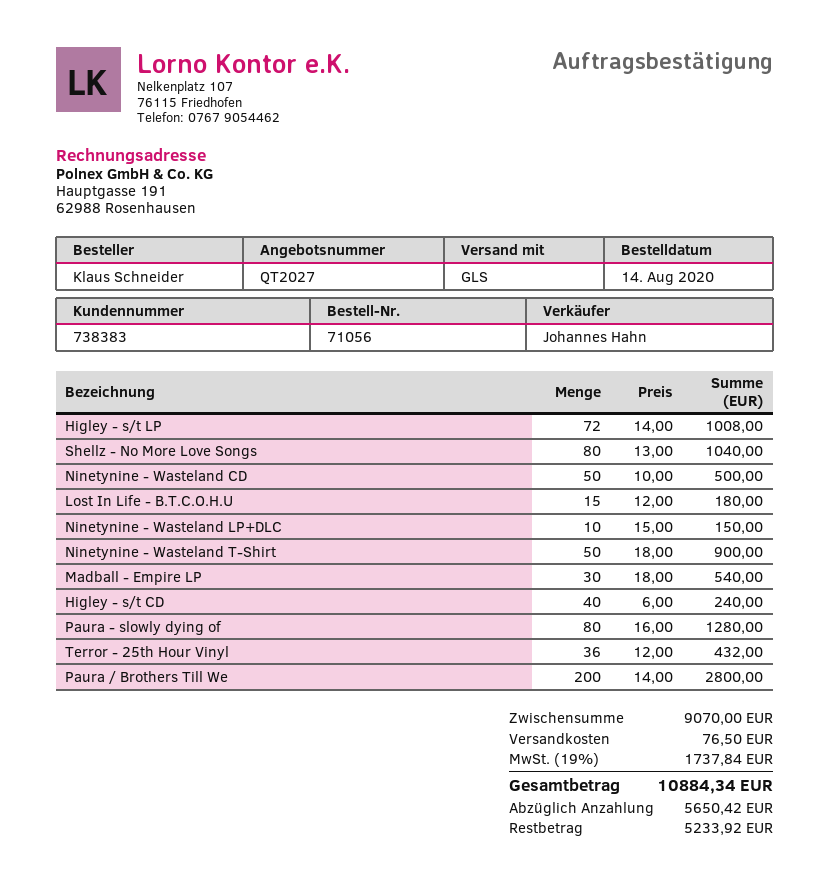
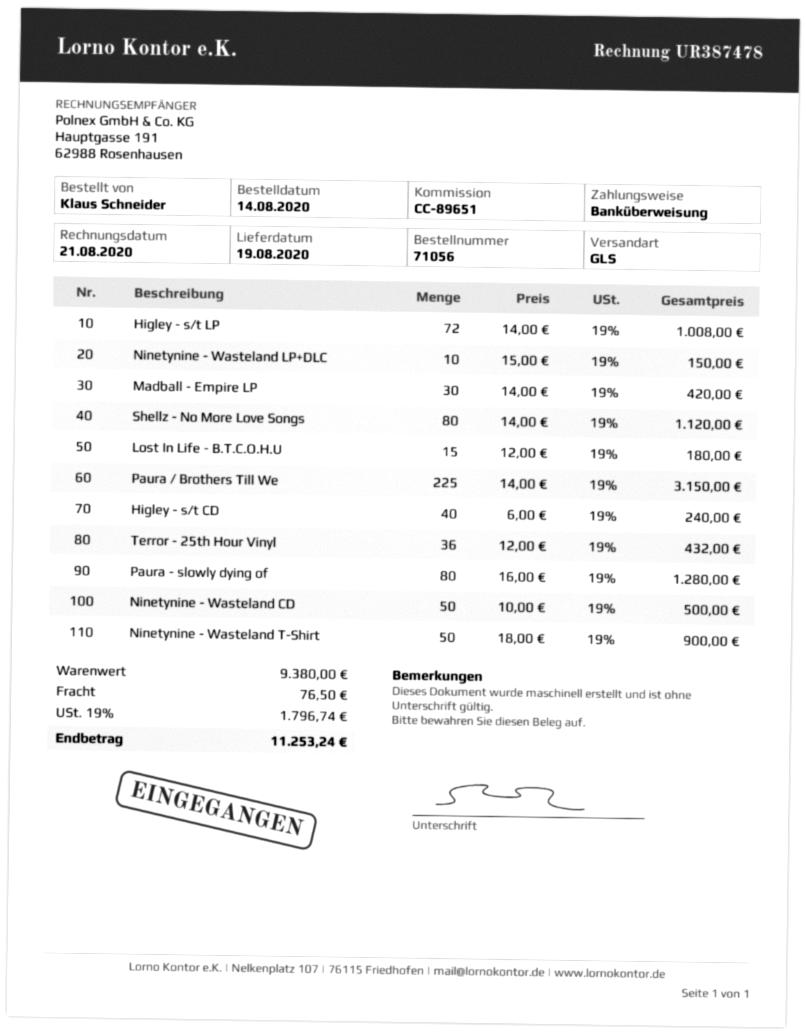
Shellz - No More Love Songs: 80 x 13.00 = 1040.00 -> 80 x 14.00 = 1120.00
Madball - Empire LP: 30 x 18.00 = 540.00 -> 30 x 14.00 = 420.00
Paura / Brothers Till We: 200 x 14.00 = 2800.00 -> 225 x 14.00 = 3150.00
subtotal: 9070.00 -> 9380.00
tax: 19% = 1737.84 -> 19% = 1796.74
total: 10884.34 -> 11253.24

